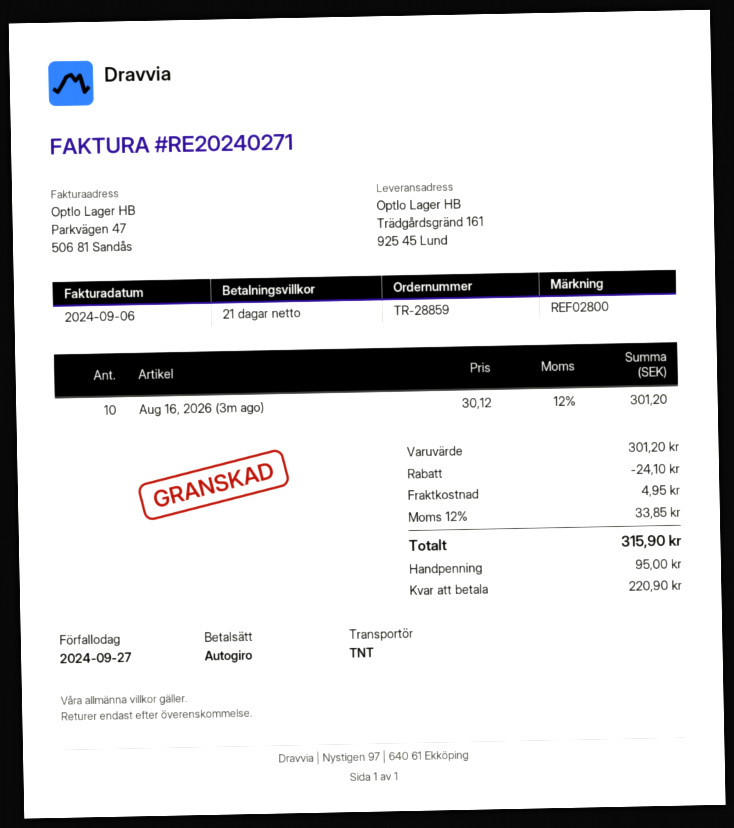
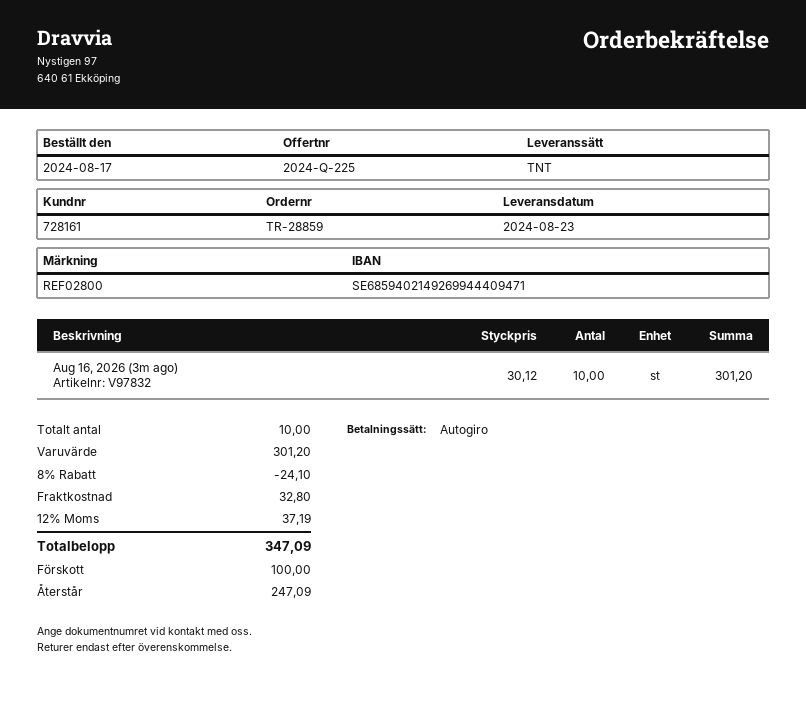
shipping: 4.95 -> 32.80
tax: 12% = 33.85 -> 12% = 37.19
total: 315.90 -> 347.09
deposit: 95.00 -> 100.00
balance: 220.90 -> 247.09

